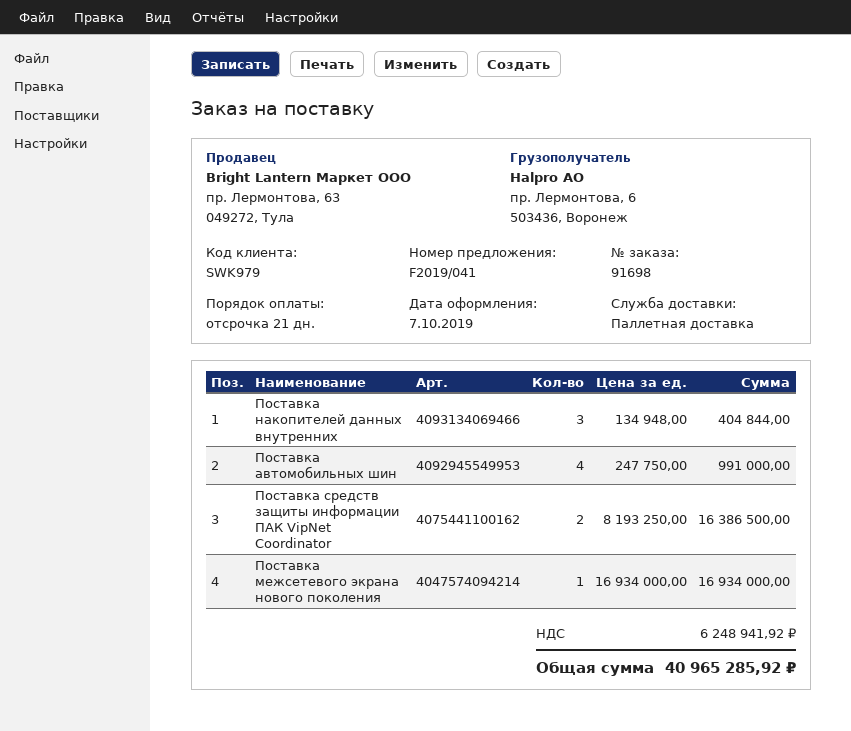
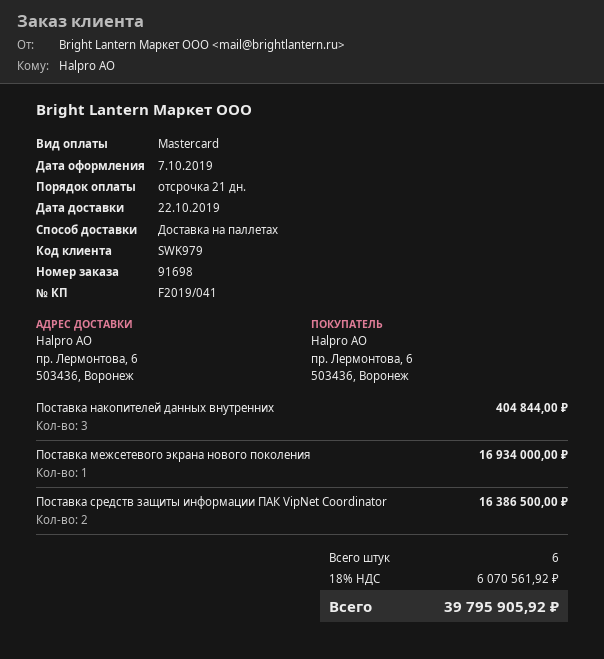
Поставка автомобильных шин: 4 for 991000.00 -> none
tax: 6248941.92 -> 6070561.92
total: 40965285.92 -> 39795905.92

